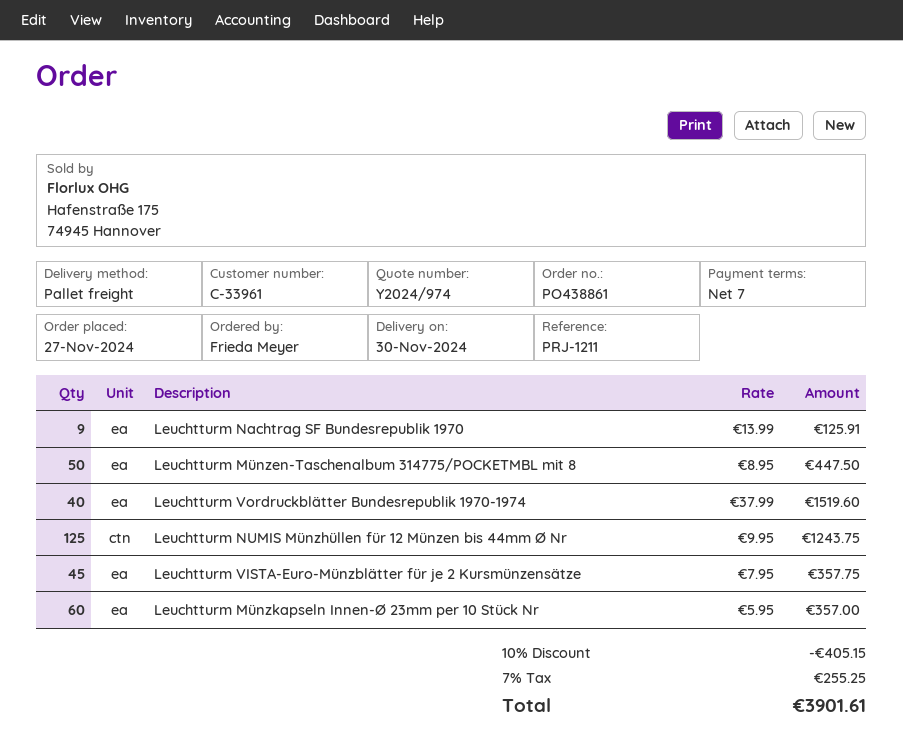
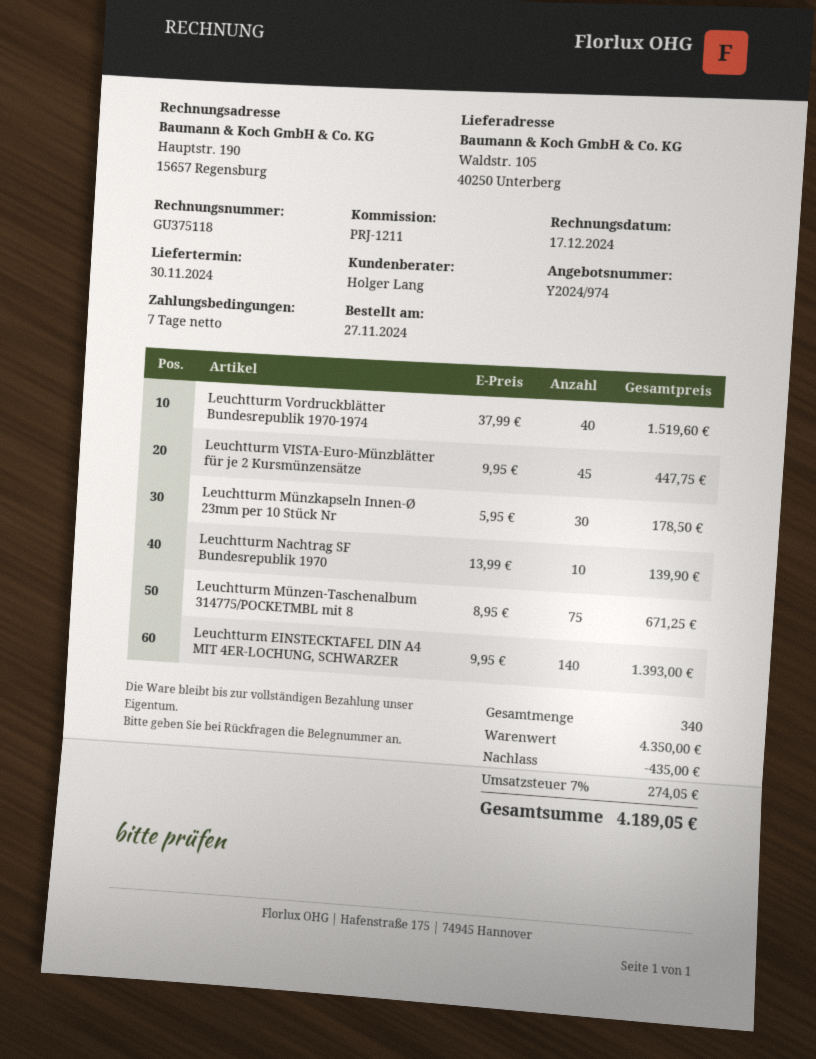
Leuchtturm Nachtrag SF Bundesrepublik 1970: 9 x 13.99 = 125.91 -> 10 x 13.99 = 139.90
Leuchtturm Münzen-Taschenalbum 314775/POCKETMBL mit 8: 50 x 8.95 = 447.50 -> 75 x 8.95 = 671.25
Leuchtturm NUMIS Münzhüllen für 12 Münzen bis 44mm Ø Nr: 125 x 9.95 = 1243.75 -> none
Leuchtturm VISTA-Euro-Münzblätter für je 2 Kursmünzensätze: 45 x 7.95 = 357.75 -> 45 x 9.95 = 447.75
Leuchtturm Münzkapseln Innen-Ø 23mm per 10 Stück Nr: 60 x 5.95 = 357.00 -> 30 x 5.95 = 178.50
Leuchtturm EINSTECKTAFEL DIN A4 MIT 4ER-LOCHUNG, SCHWARZER: none -> 140 x 9.95 = 1393.00
discount: 405.15 -> 435.00
tax: 7% = 255.25 -> 7% = 274.05
total: 3901.61 -> 4189.05

